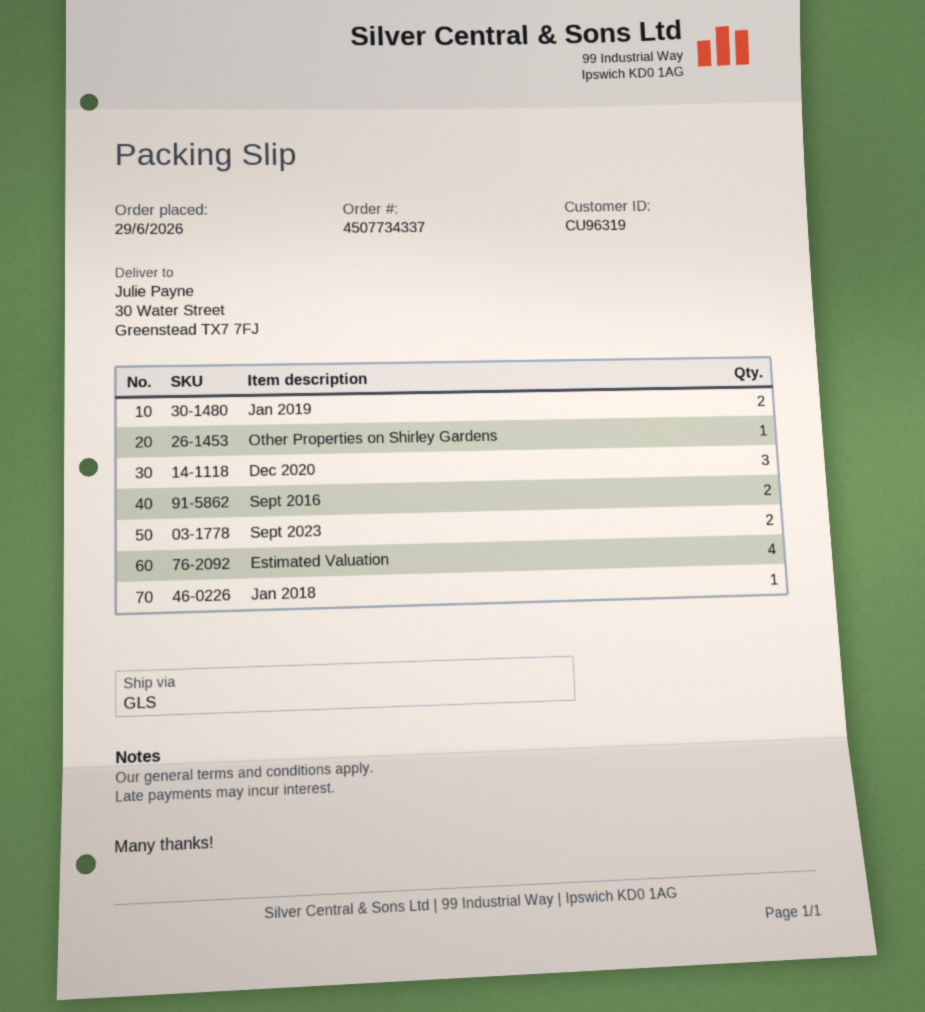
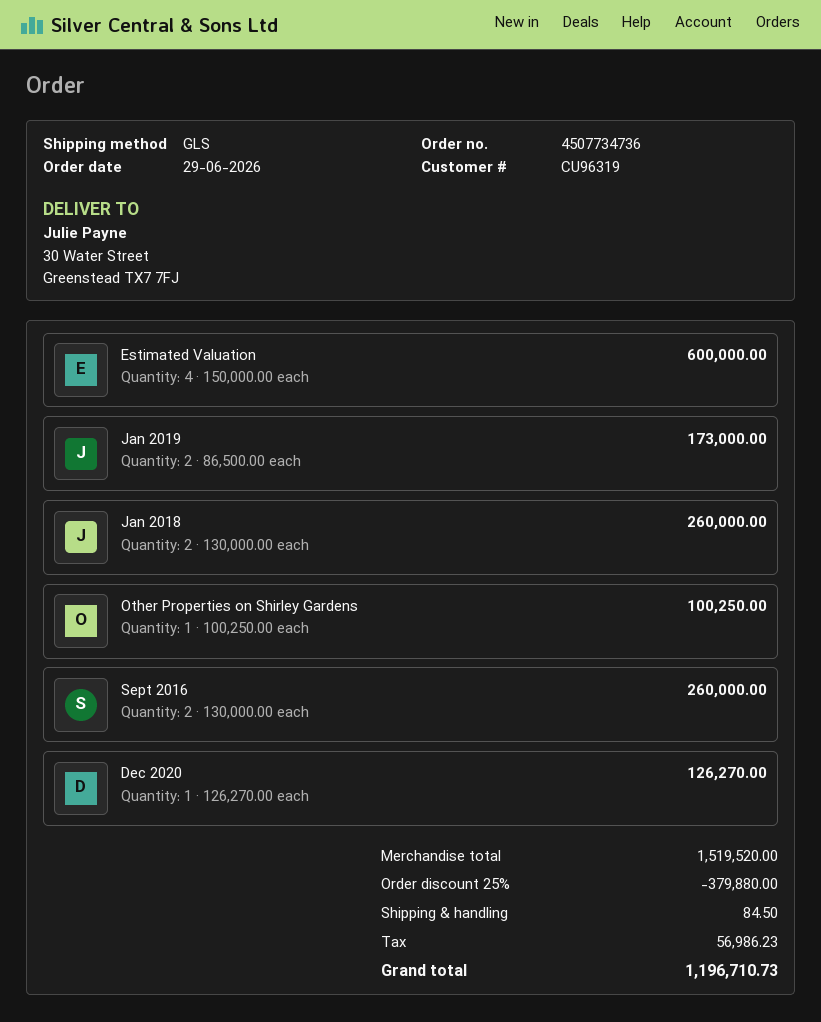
order number: 4507734337 -> 4507734736
Dec 2020: 3 -> 1
Sept 2023: 2 -> none
Jan 2018: 1 -> 2

